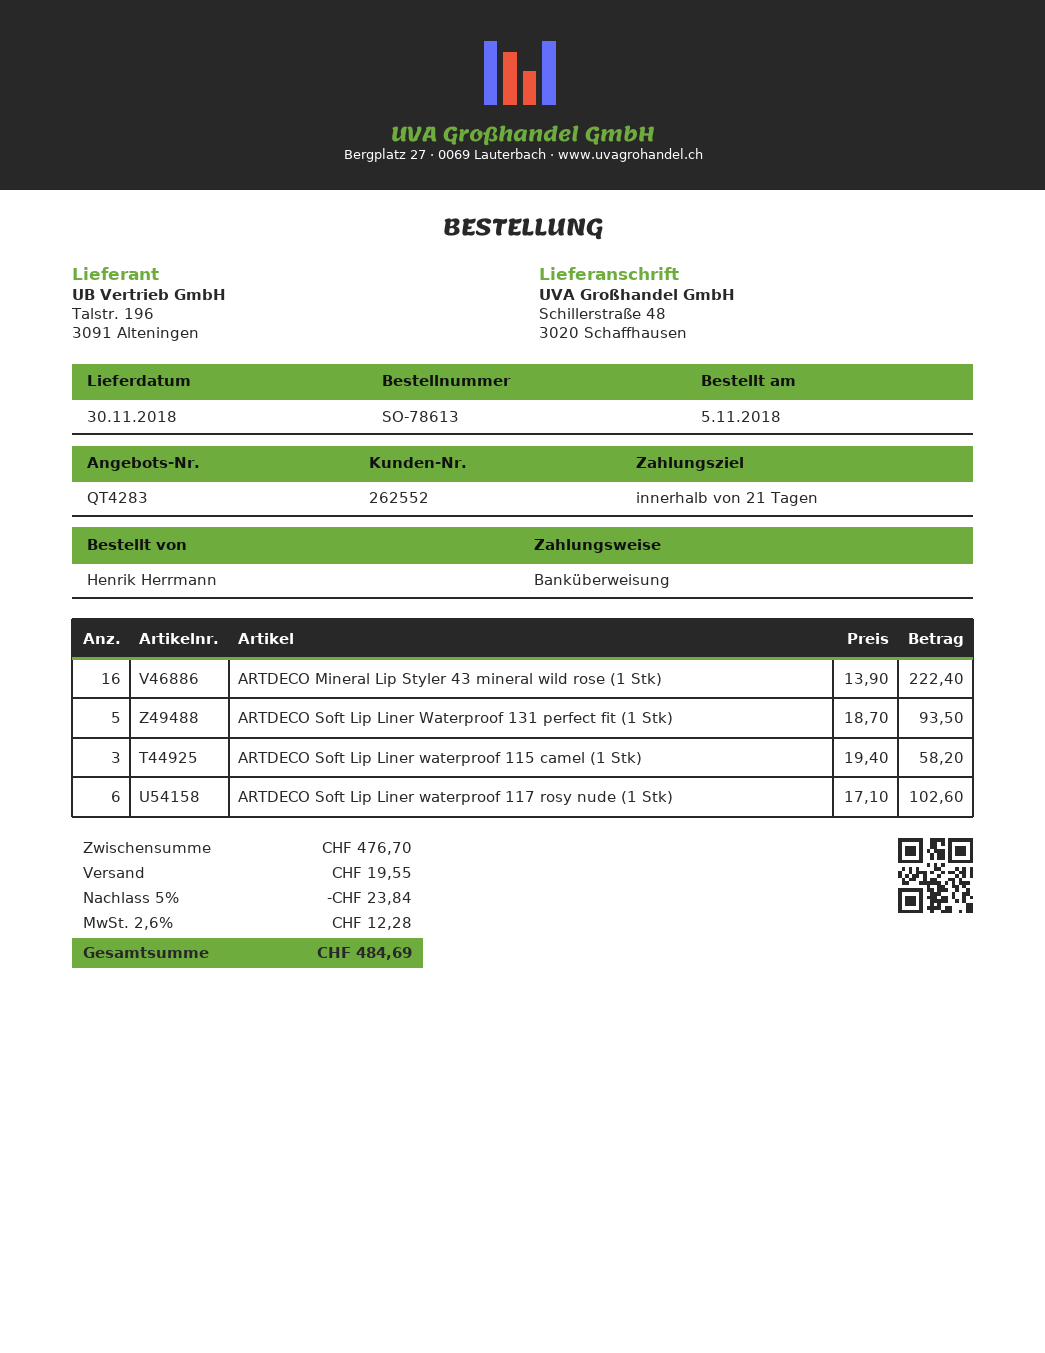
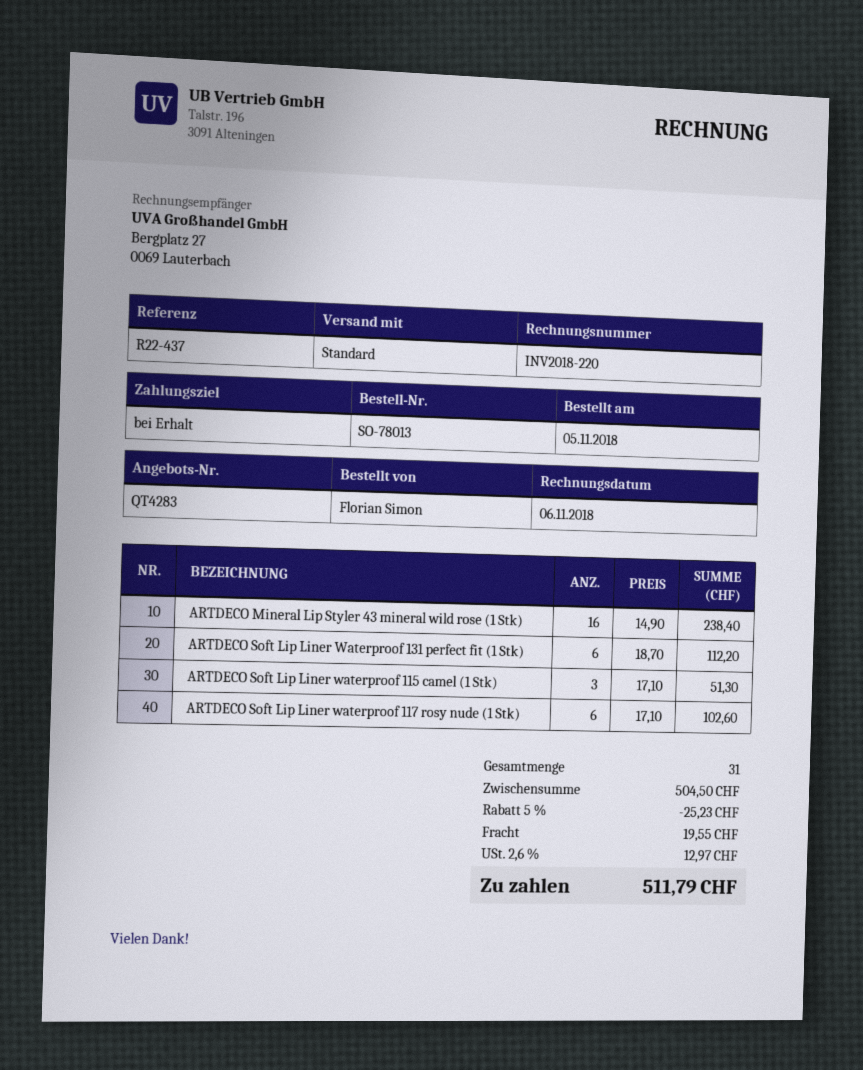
order number: SO-78613 -> SO-78013
payment terms: 21 days -> on receipt
ordered by: Henrik Herrmann -> Florian Simon
ARTDECO Mineral Lip Styler 43 mineral wild rose (1 Stk): 16 x 13.90 = 222.40 -> 16 x 14.90 = 238.40
ARTDECO Soft Lip Liner Waterproof 131 perfect fit (1 Stk): 5 x 18.70 = 93.50 -> 6 x 18.70 = 112.20
ARTDECO Soft Lip Liner waterproof 115 camel (1 Stk): 3 x 19.40 = 58.20 -> 3 x 17.10 = 51.30
subtotal: 476.70 -> 504.50
discount: 5% = 23.84 -> 5% = 25.23
tax: 2.6% = 12.28 -> 2.6% = 12.97
total: 484.69 -> 511.79

